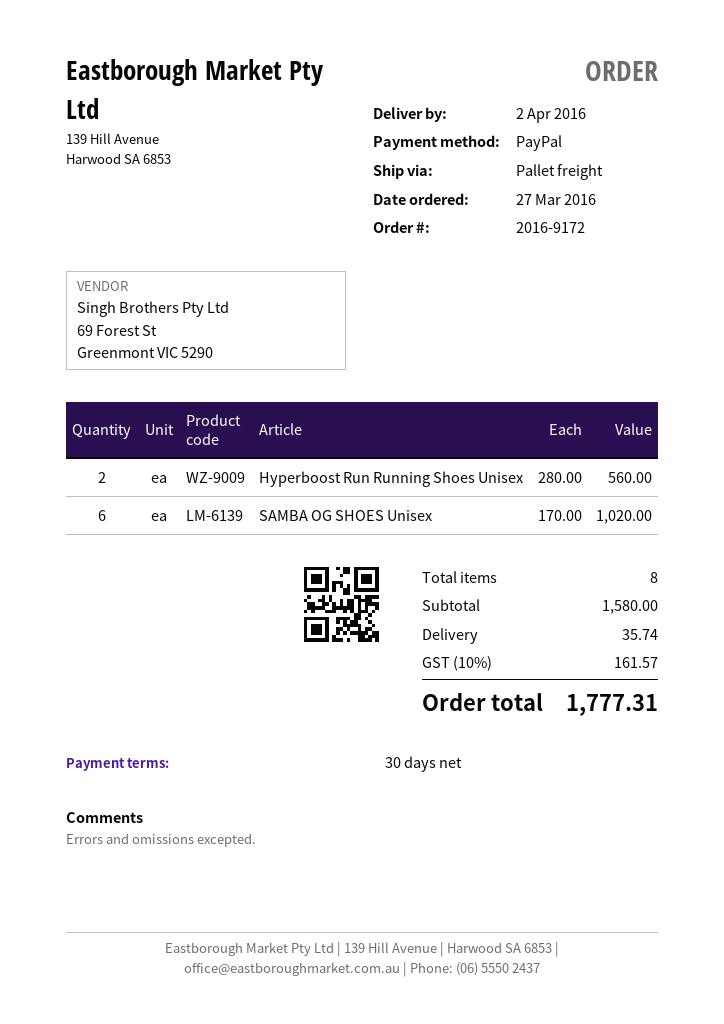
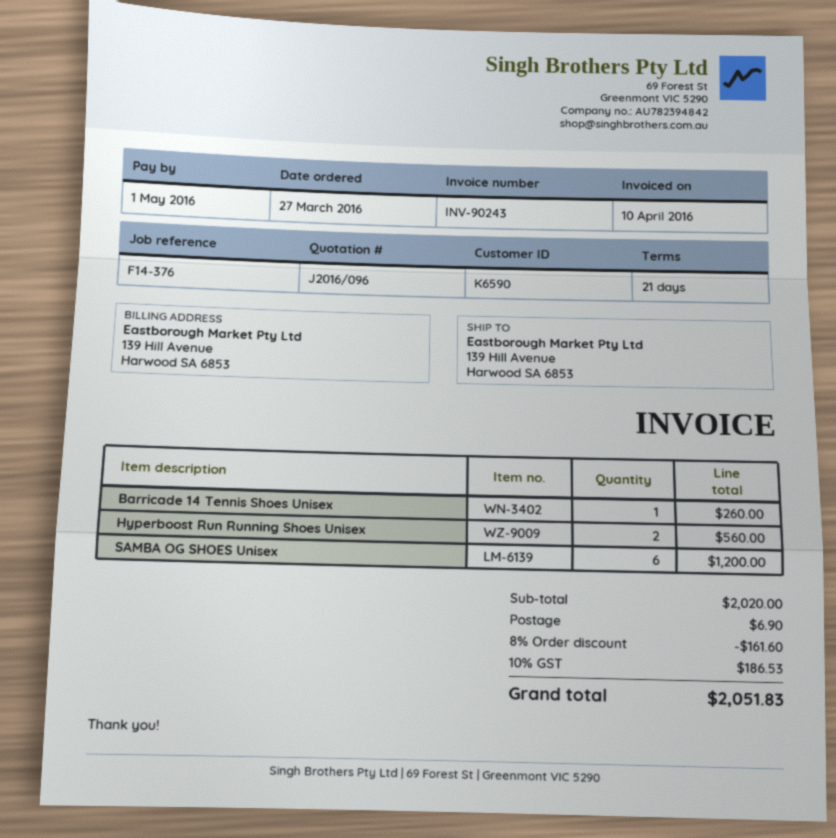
payment terms: 30 days -> 21 days
SAMBA OG SHOES Unisex: 6 for 1020.00 -> 6 for 1200.00
Barricade 14 Tennis Shoes Unisex: none -> 1 for 260.00
subtotal: 1580.00 -> 2020.00
discount: none -> 8% = 161.60
shipping: 35.74 -> 6.90
tax: 10% = 161.57 -> 10% = 186.53
total: 1777.31 -> 2051.83

